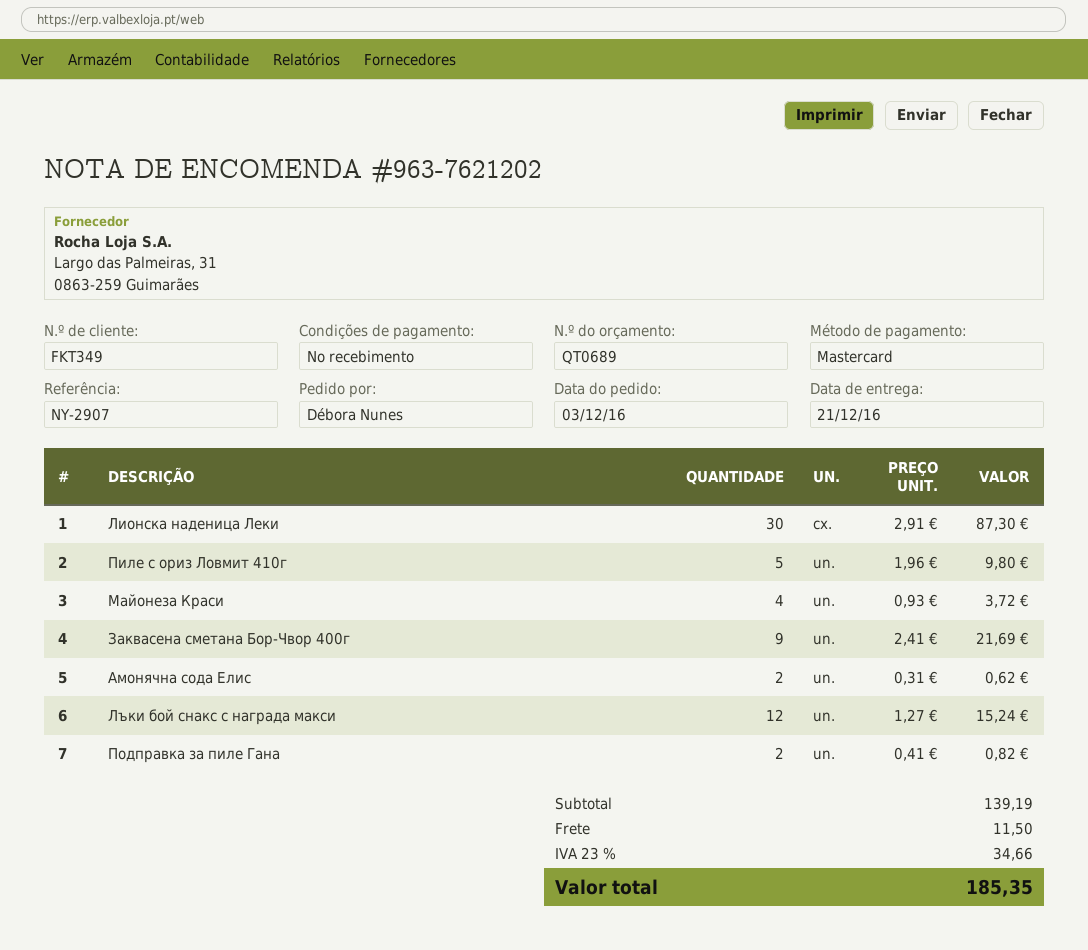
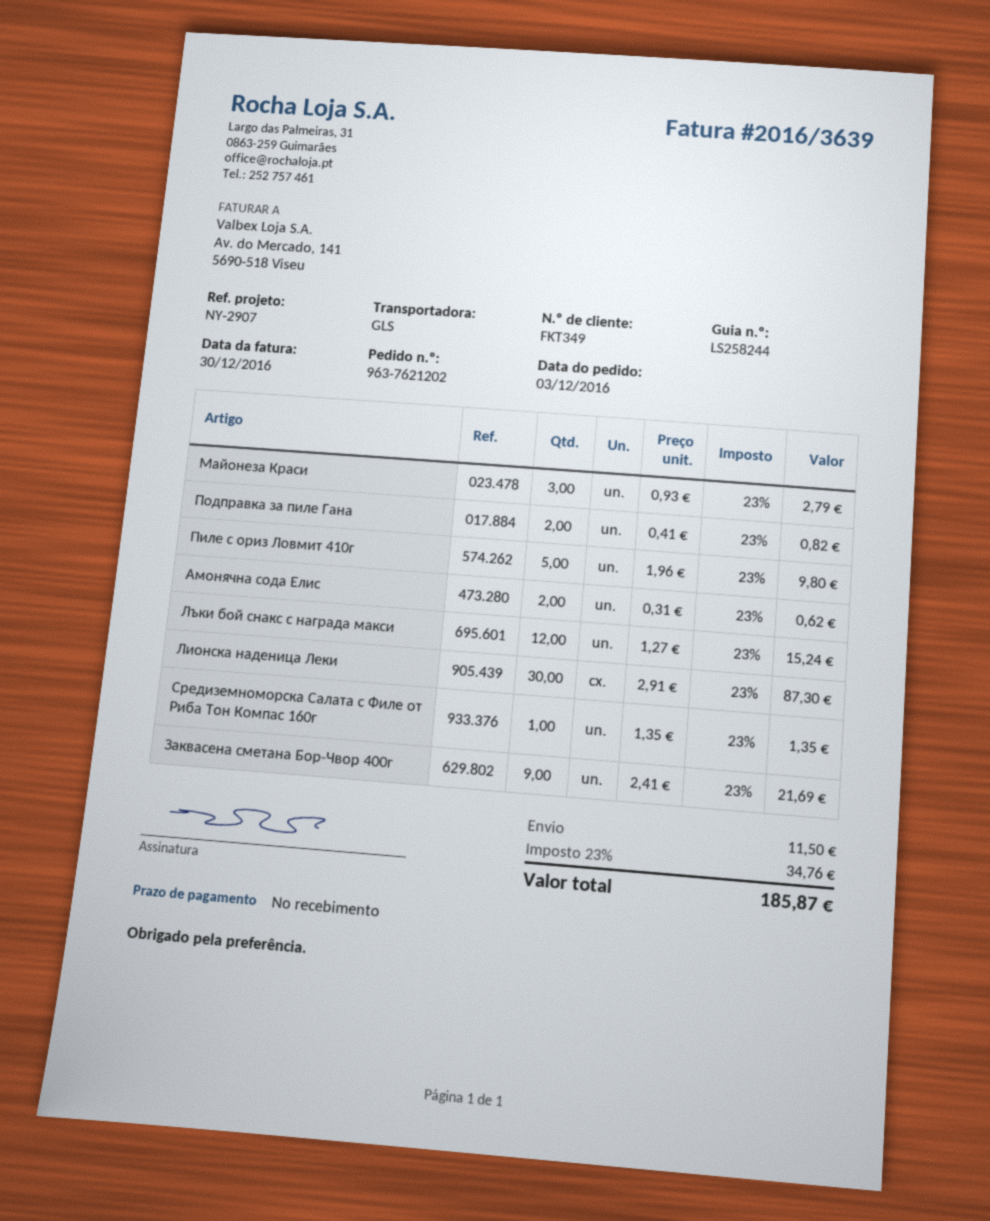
Майонеза Краси: 4 x 0.93 = 3.72 -> 3 x 0.93 = 2.79
Средиземноморска Салата с Филе от Риба Тон Компас 160г: none -> 1 x 1.35 = 1.35
tax: 23% = 34.66 -> 23% = 34.76
total: 185.35 -> 185.87

